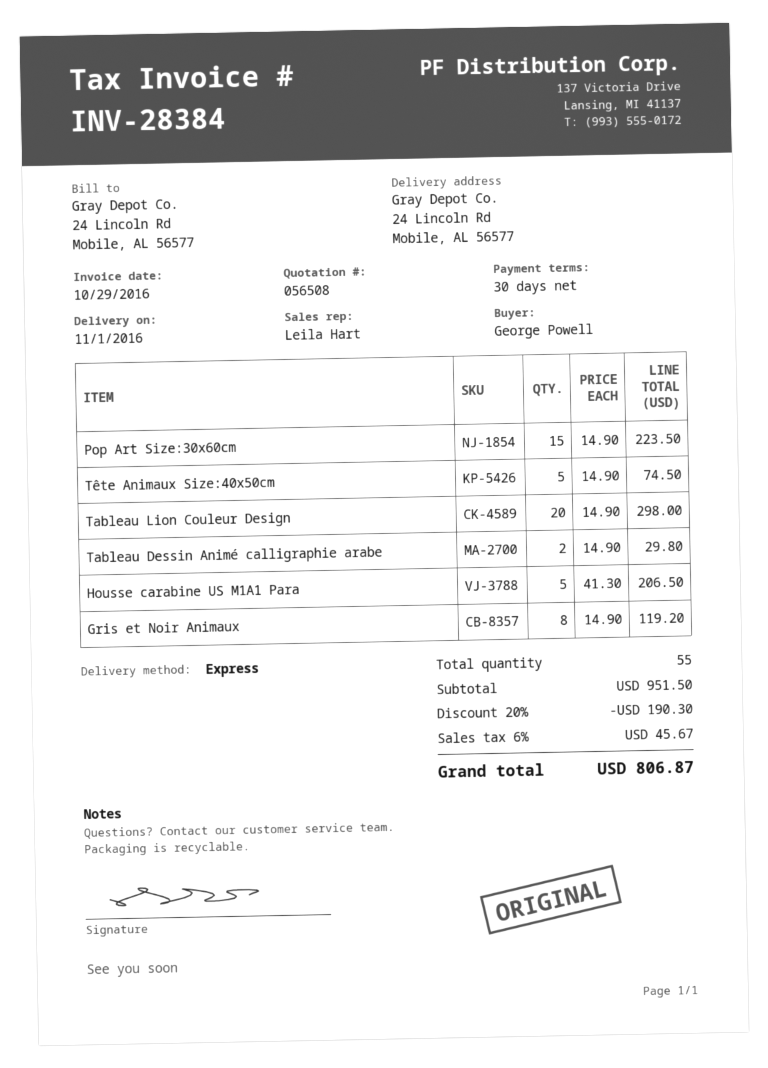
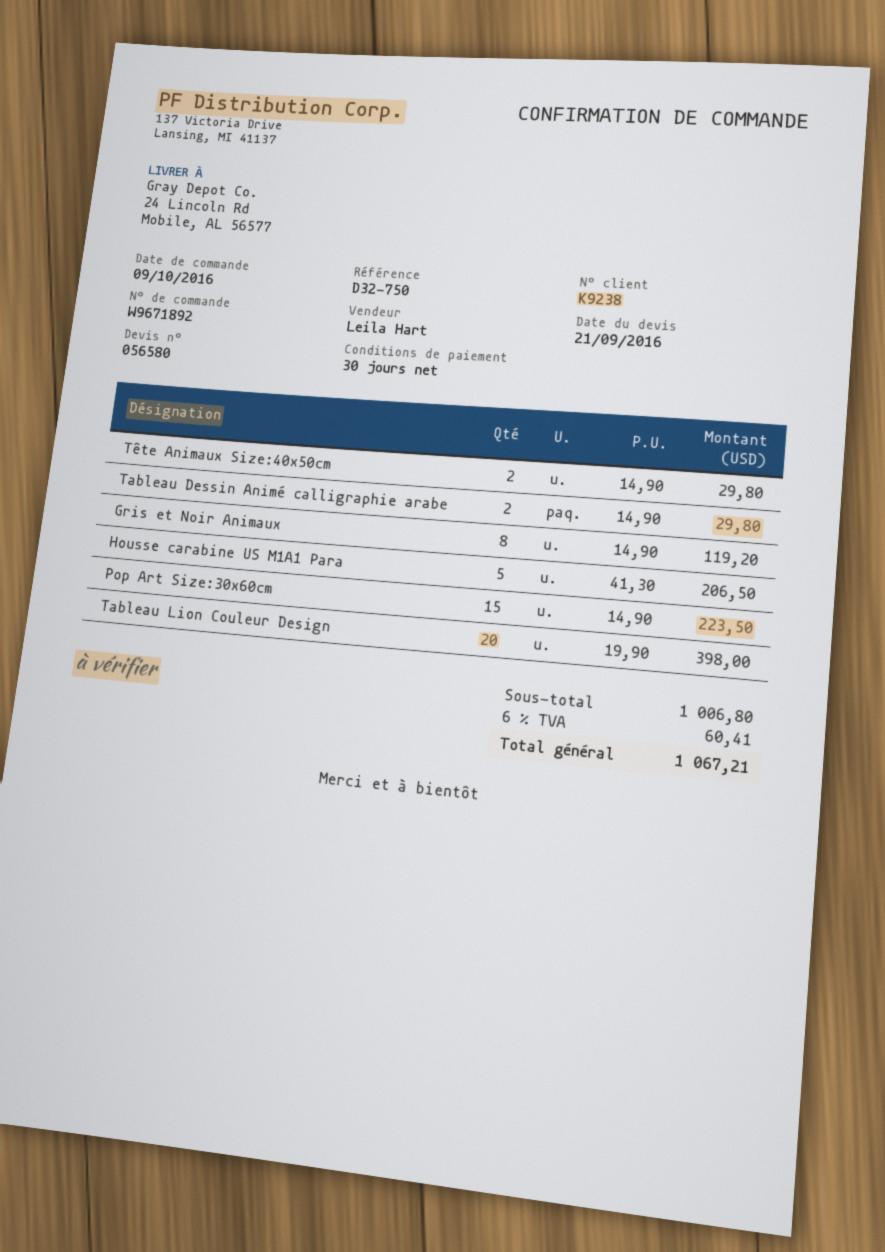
quote number: 056508 -> 056580
Tête Animaux Size:40x50cm: 5 x 14.90 = 74.50 -> 2 x 14.90 = 29.80
Tableau Lion Couleur Design: 20 x 14.90 = 298.00 -> 20 x 19.90 = 398.00
subtotal: 951.50 -> 1006.80
discount: 20% = 190.30 -> none
tax: 6% = 45.67 -> 6% = 60.41
total: 806.87 -> 1067.21

